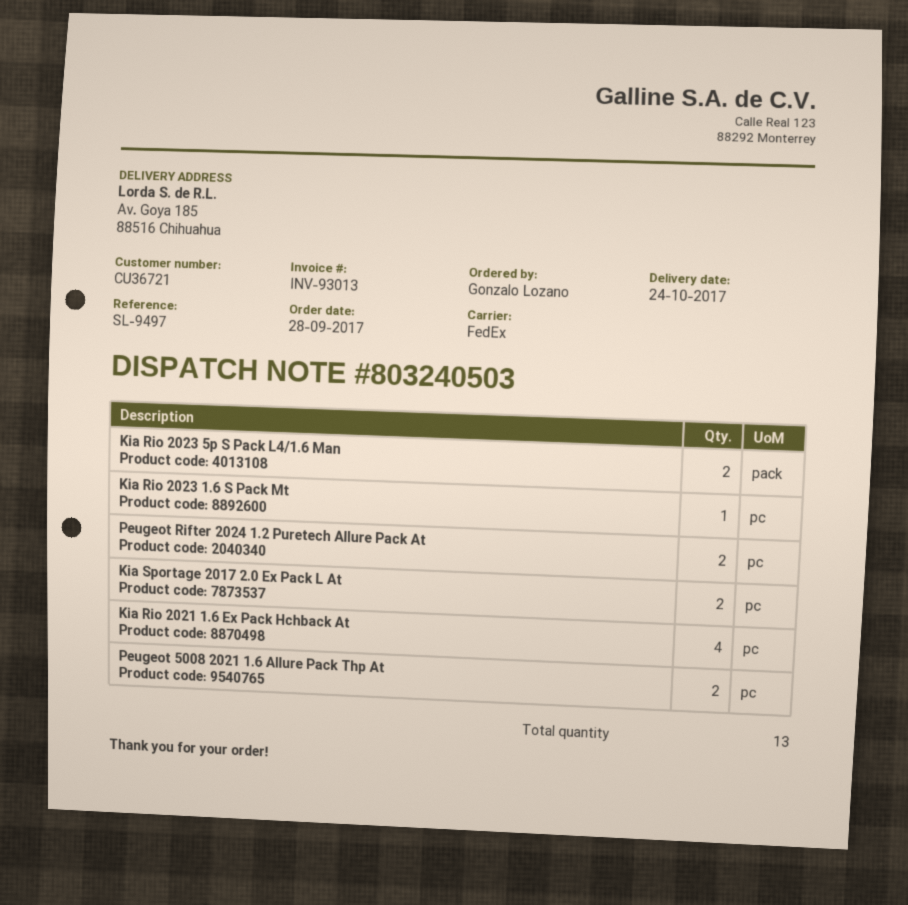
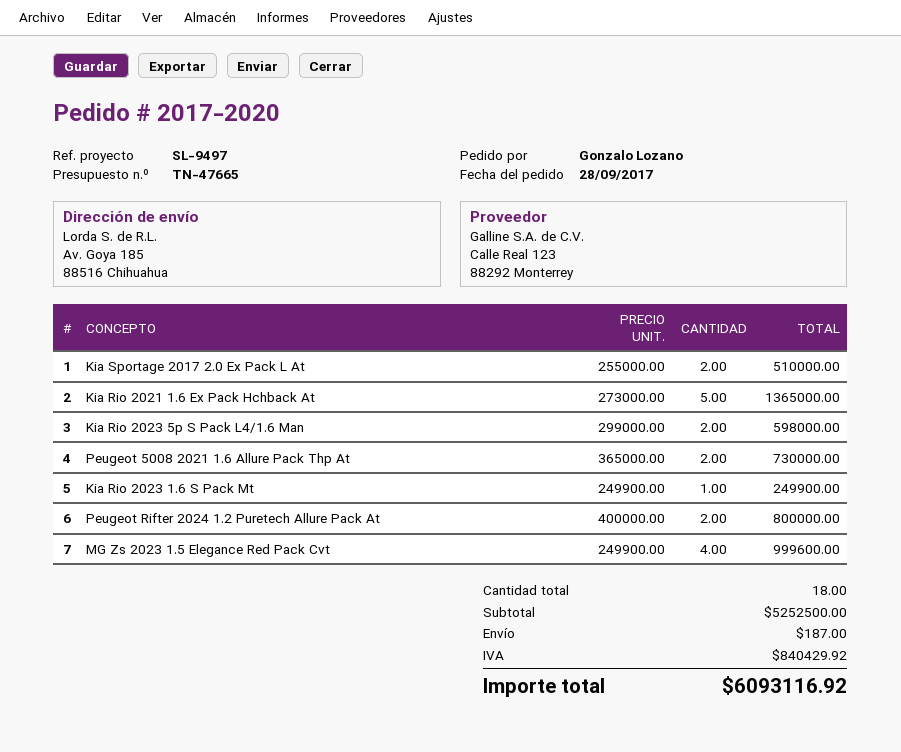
Kia Rio 2021 1.6 Ex Pack Hchback At: 4 -> 5
MG Zs 2023 1.5 Elegance Red Pack Cvt: none -> 4
total quantity: 13 -> 18

